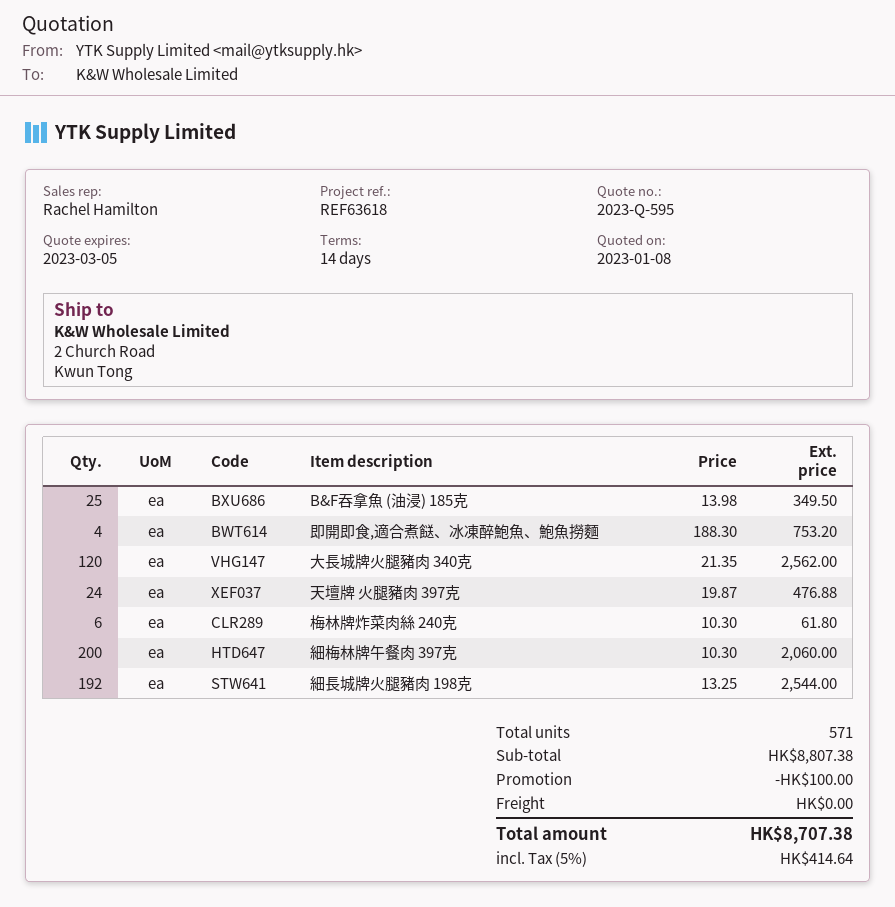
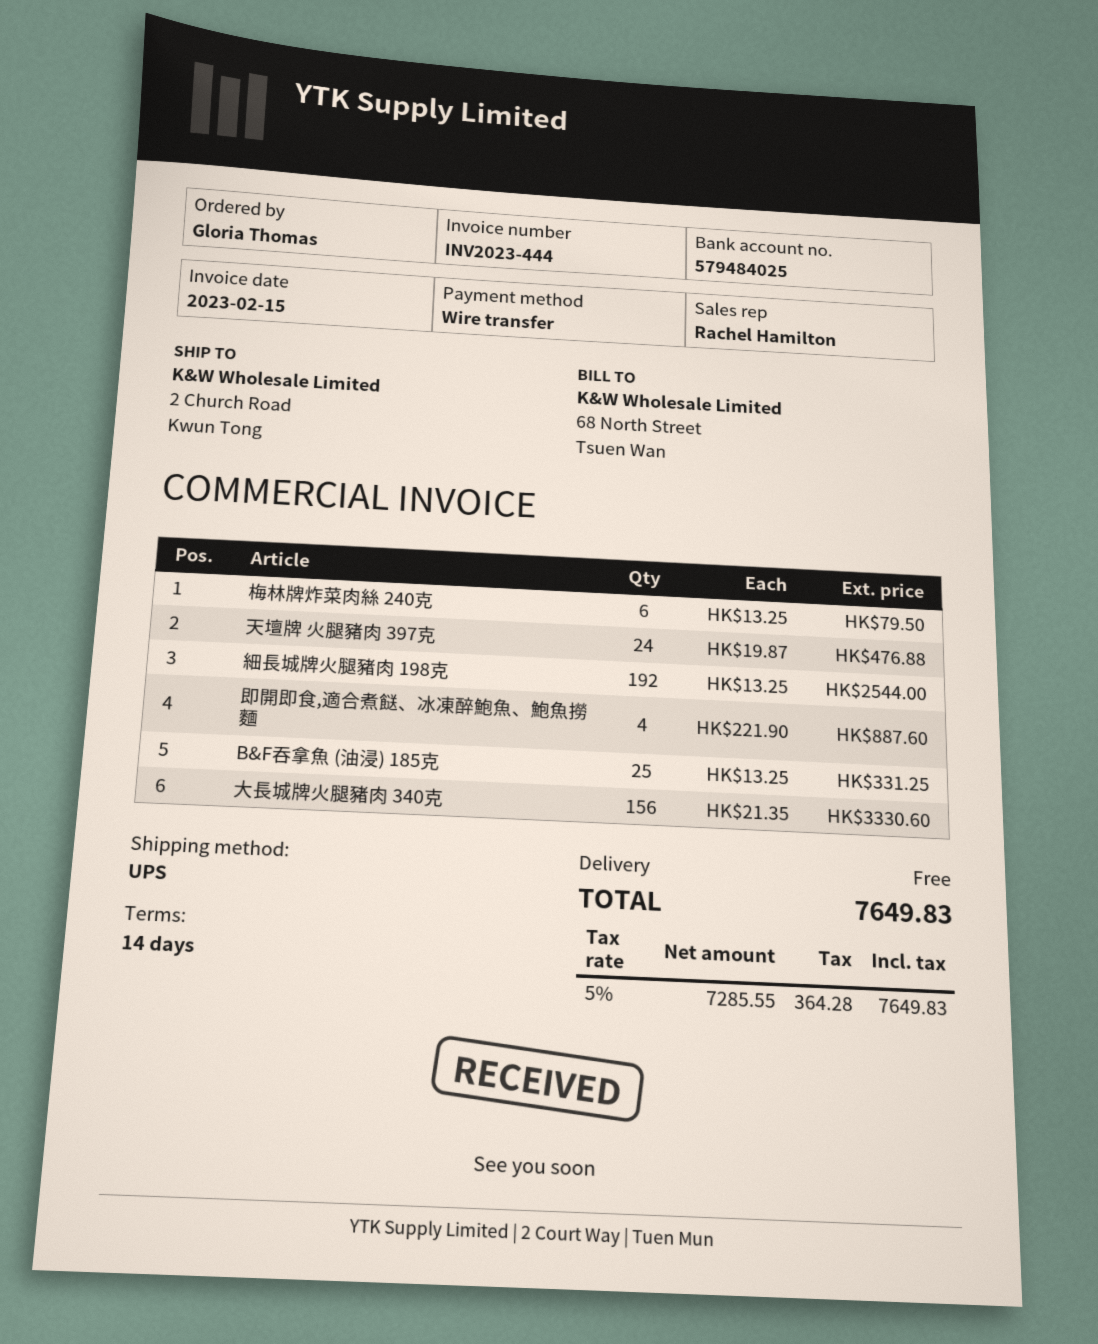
B&F吞拿魚 (油浸) 185克: 25 x 13.98 = 349.50 -> 25 x 13.25 = 331.25
即開即食,適合煮餸、冰凍醉鮑魚、鮑魚撈麵: 4 x 188.30 = 753.20 -> 4 x 221.90 = 887.60
大長城牌火腿豬肉 340克: 120 x 21.35 = 2562.00 -> 156 x 21.35 = 3330.60
梅林牌炸菜肉絲 240克: 6 x 10.30 = 61.80 -> 6 x 13.25 = 79.50
細梅林牌午餐肉 397克: 200 x 10.30 = 2060.00 -> none
discount: 100.00 -> none
tax: 5% = 414.64 -> 5% = 364.28
total: 8707.38 -> 7649.83

